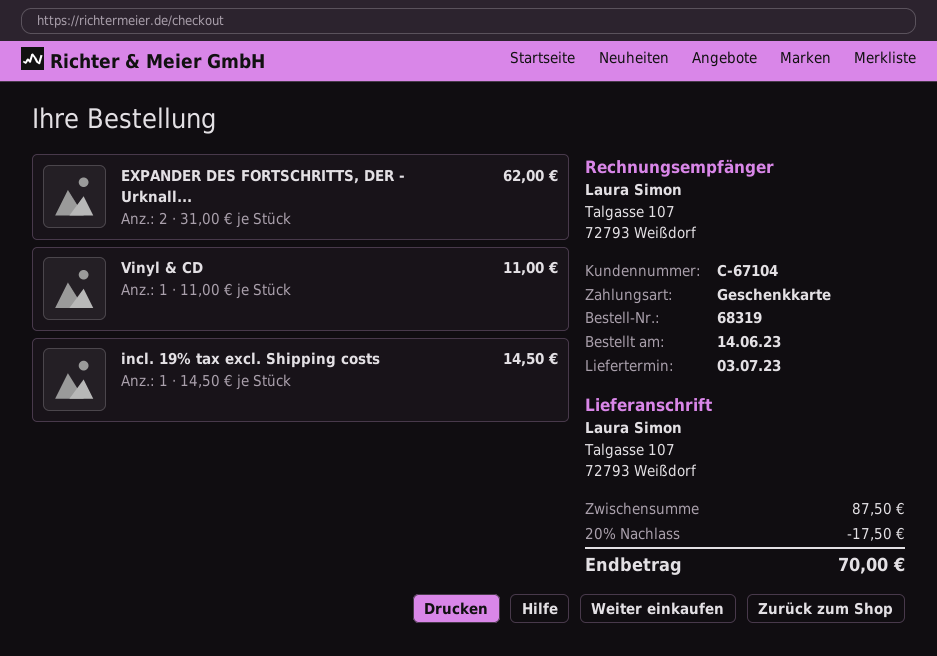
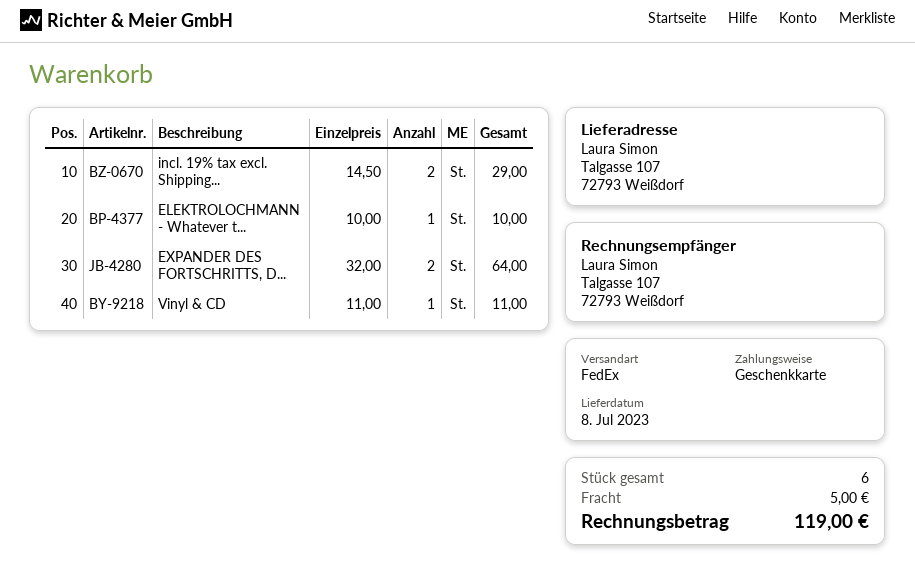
delivery date: 2023-07-03 -> 2023-07-08
EXPANDER DES FORTSCHRITTS, DER - Urknall...: 2 x 31.00 = 62.00 -> 2 x 32.00 = 64.00
incl. 19% tax excl. Shipping costs: 1 x 14.50 = 14.50 -> 2 x 14.50 = 29.00
ELEKTROLOCHMANN - Whatever t...: none -> 1 x 10.00 = 10.00
discount: 20% = 17.50 -> none
shipping: none -> 5.00
total: 70.00 -> 119.00

